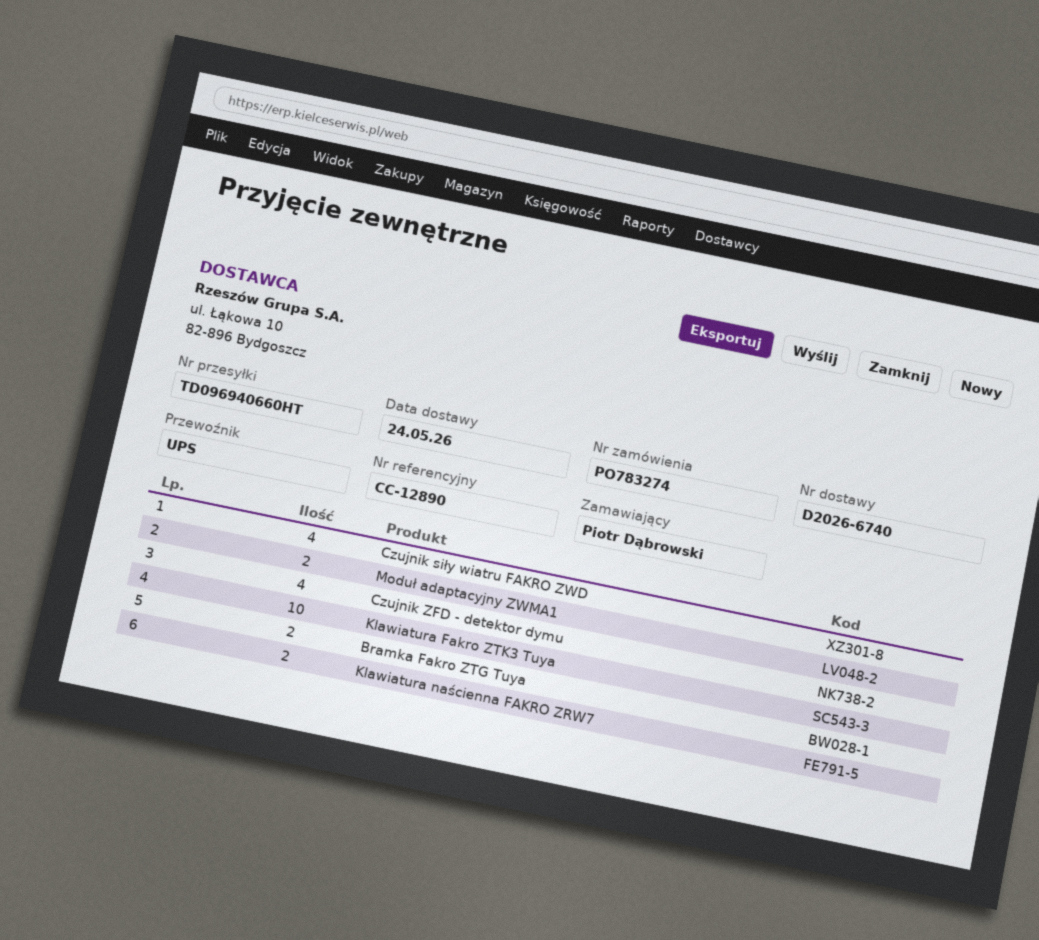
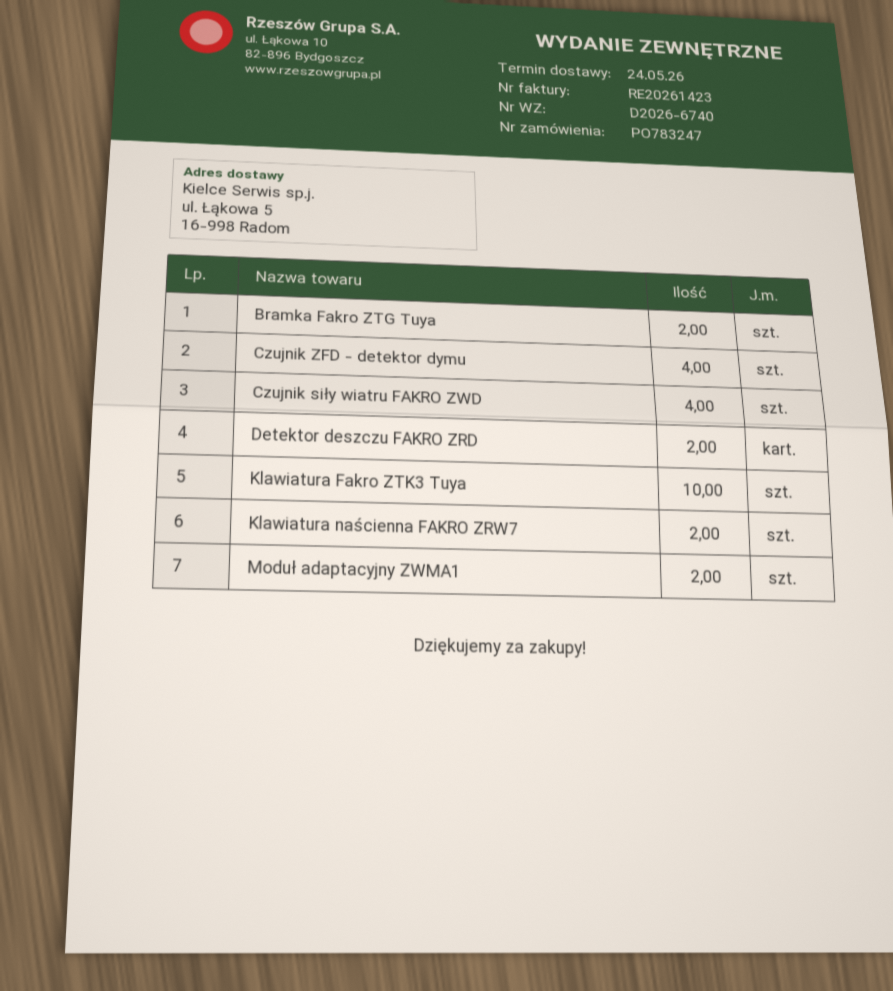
order number: PO783274 -> PO783247
Detektor deszczu FAKRO ZRD: none -> 2

